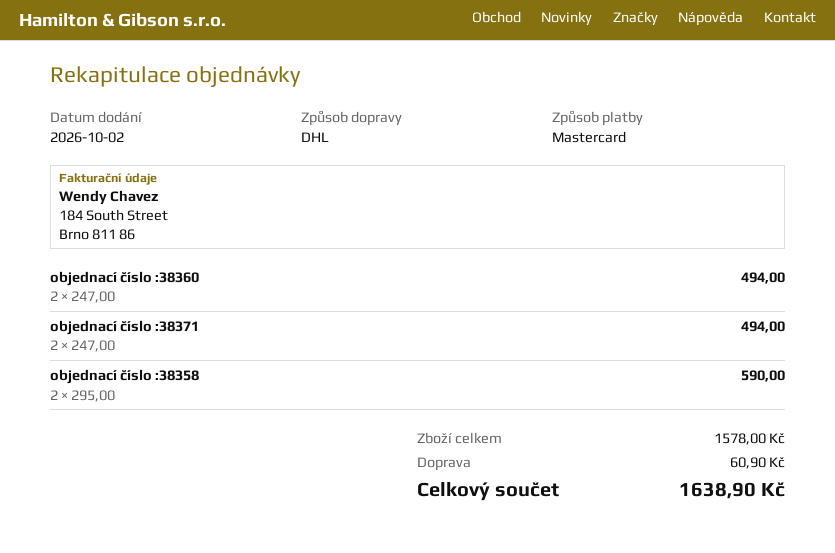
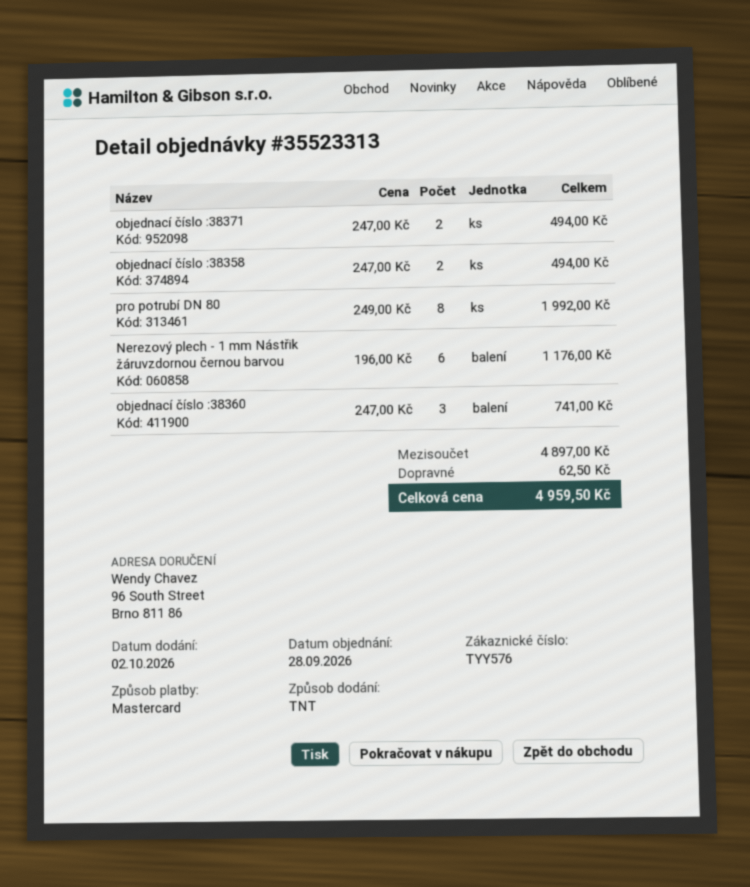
shipping method: DHL -> TNT
objednací číslo :38360: 2 x 247.00 = 494.00 -> 3 x 247.00 = 741.00
objednací číslo :38358: 2 x 295.00 = 590.00 -> 2 x 247.00 = 494.00
pro potrubí DN 80: none -> 8 x 249.00 = 1992.00
Nerezový plech - 1 mm Nástřik žáruvzdornou černou barvou: none -> 6 x 196.00 = 1176.00
subtotal: 1578.00 -> 4897.00
shipping: 60.90 -> 62.50
total: 1638.90 -> 4959.50

